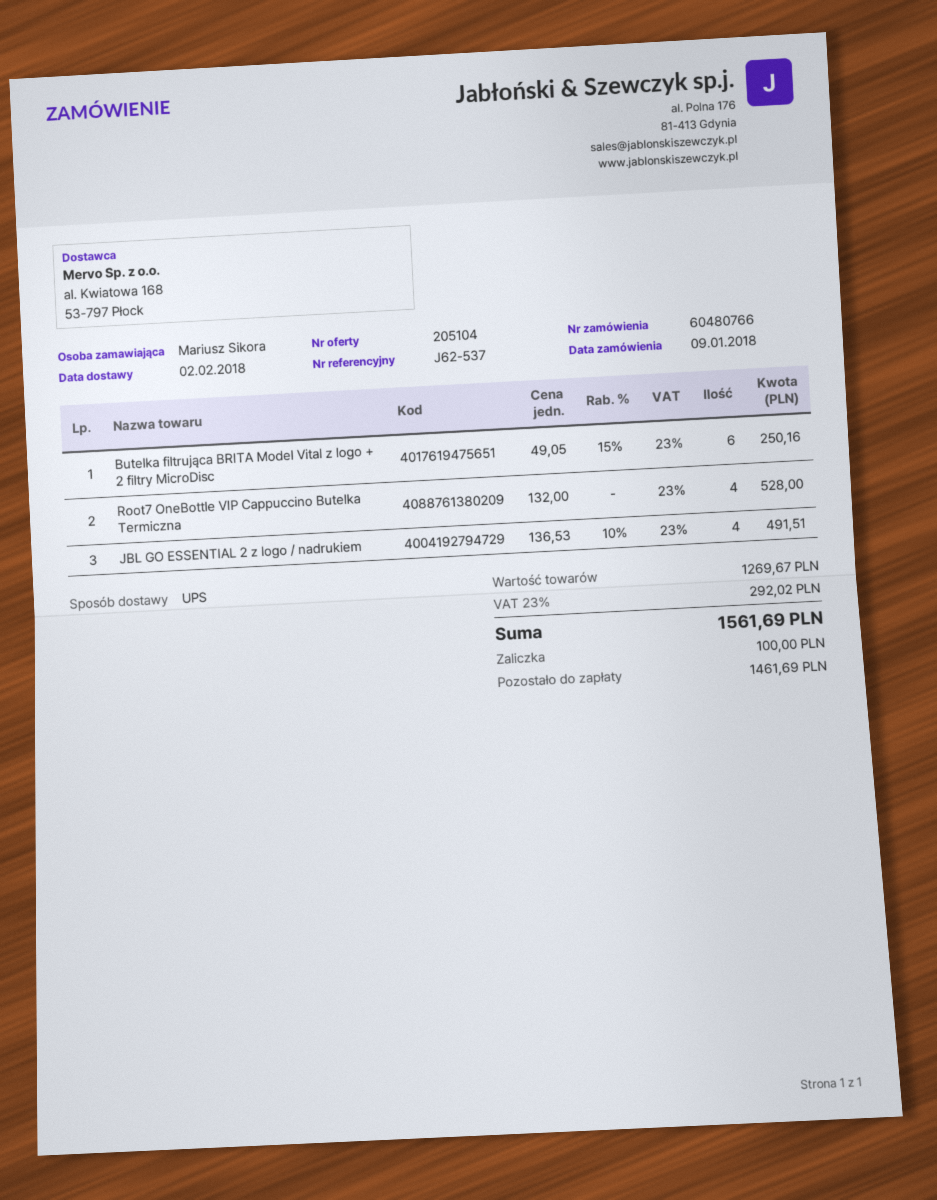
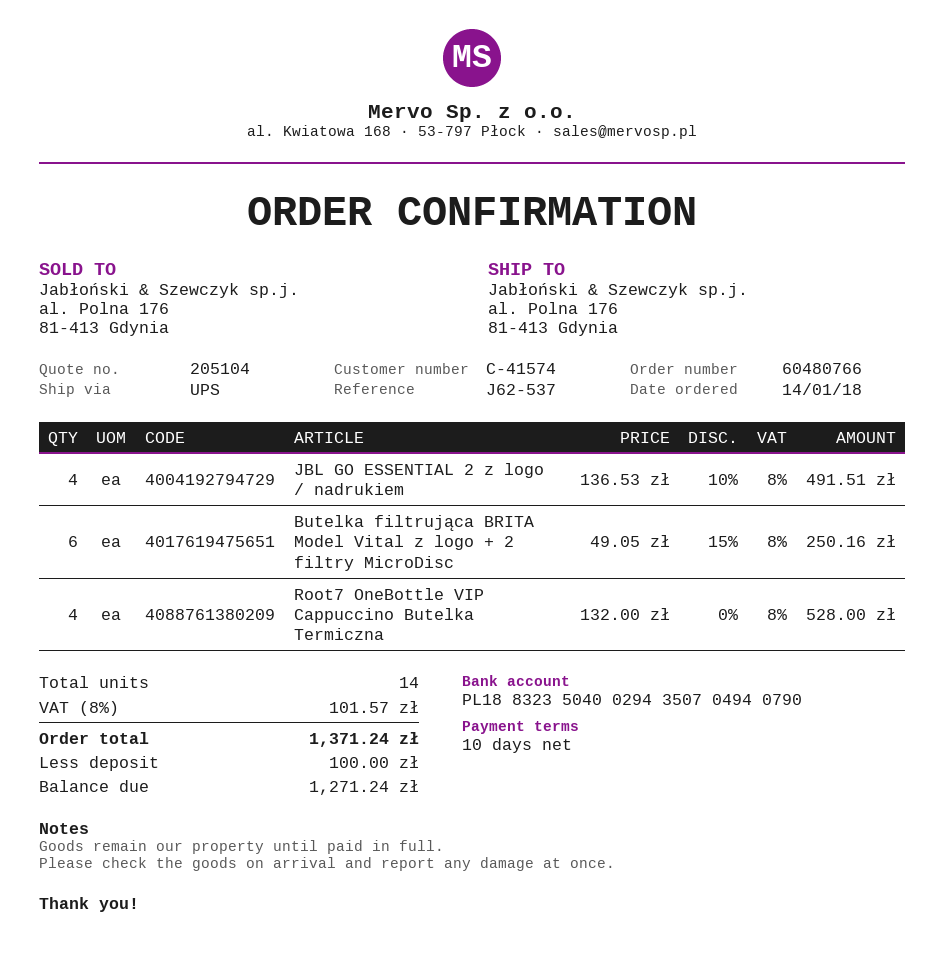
order date: 2018-01-09 -> 2018-01-14
tax: 23% = 292.02 -> 8% = 101.57
total: 1561.69 -> 1371.24
balance: 1461.69 -> 1271.24

